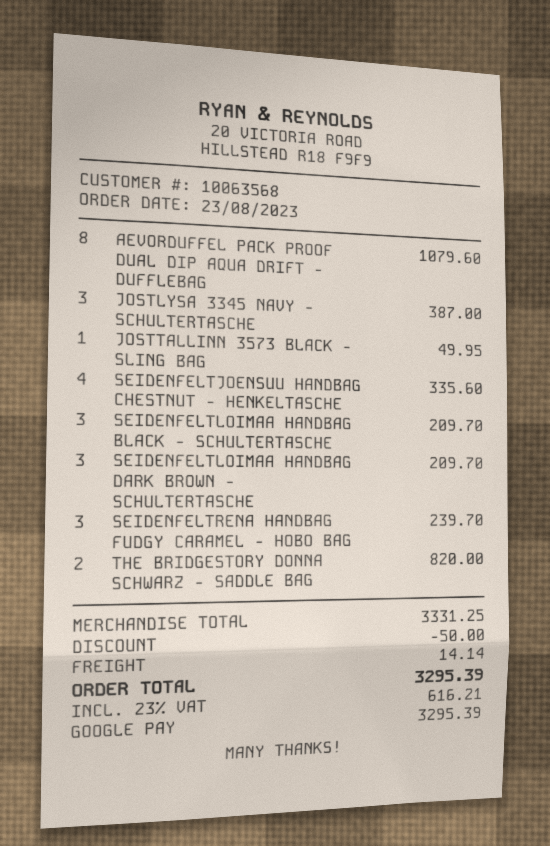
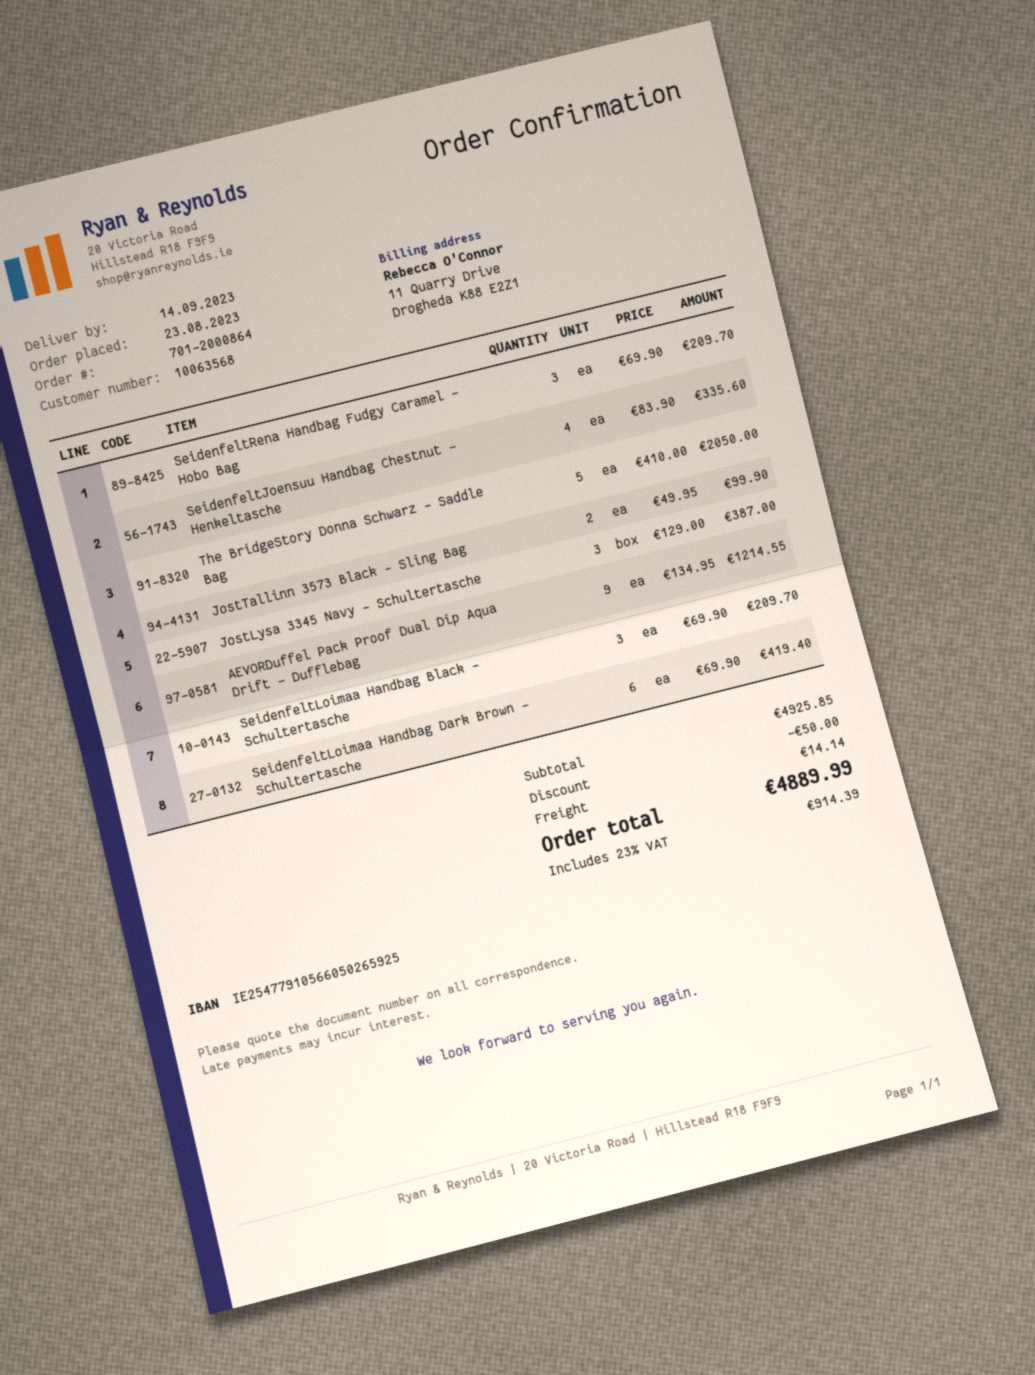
AEVORDUFFEL PACK PROOF DUAL DIP AQUA DRIFT - DUFFLEBAG: 8 for 1079.60 -> 9 for 1214.55
JOSTTALLINN 3573 BLACK - SLING BAG: 1 for 49.95 -> 2 for 99.90
SEIDENFELTLOIMAA HANDBAG DARK BROWN - SCHULTERTASCHE: 3 for 209.70 -> 6 for 419.40
SEIDENFELTRENA HANDBAG FUDGY CARAMEL - HOBO BAG: 3 for 239.70 -> 3 for 209.70
THE BRIDGESTORY DONNA SCHWARZ - SADDLE BAG: 2 for 820.00 -> 5 for 2050.00
subtotal: 3331.25 -> 4925.85
tax: 23% = 616.21 -> 23% = 914.39
total: 3295.39 -> 4889.99

